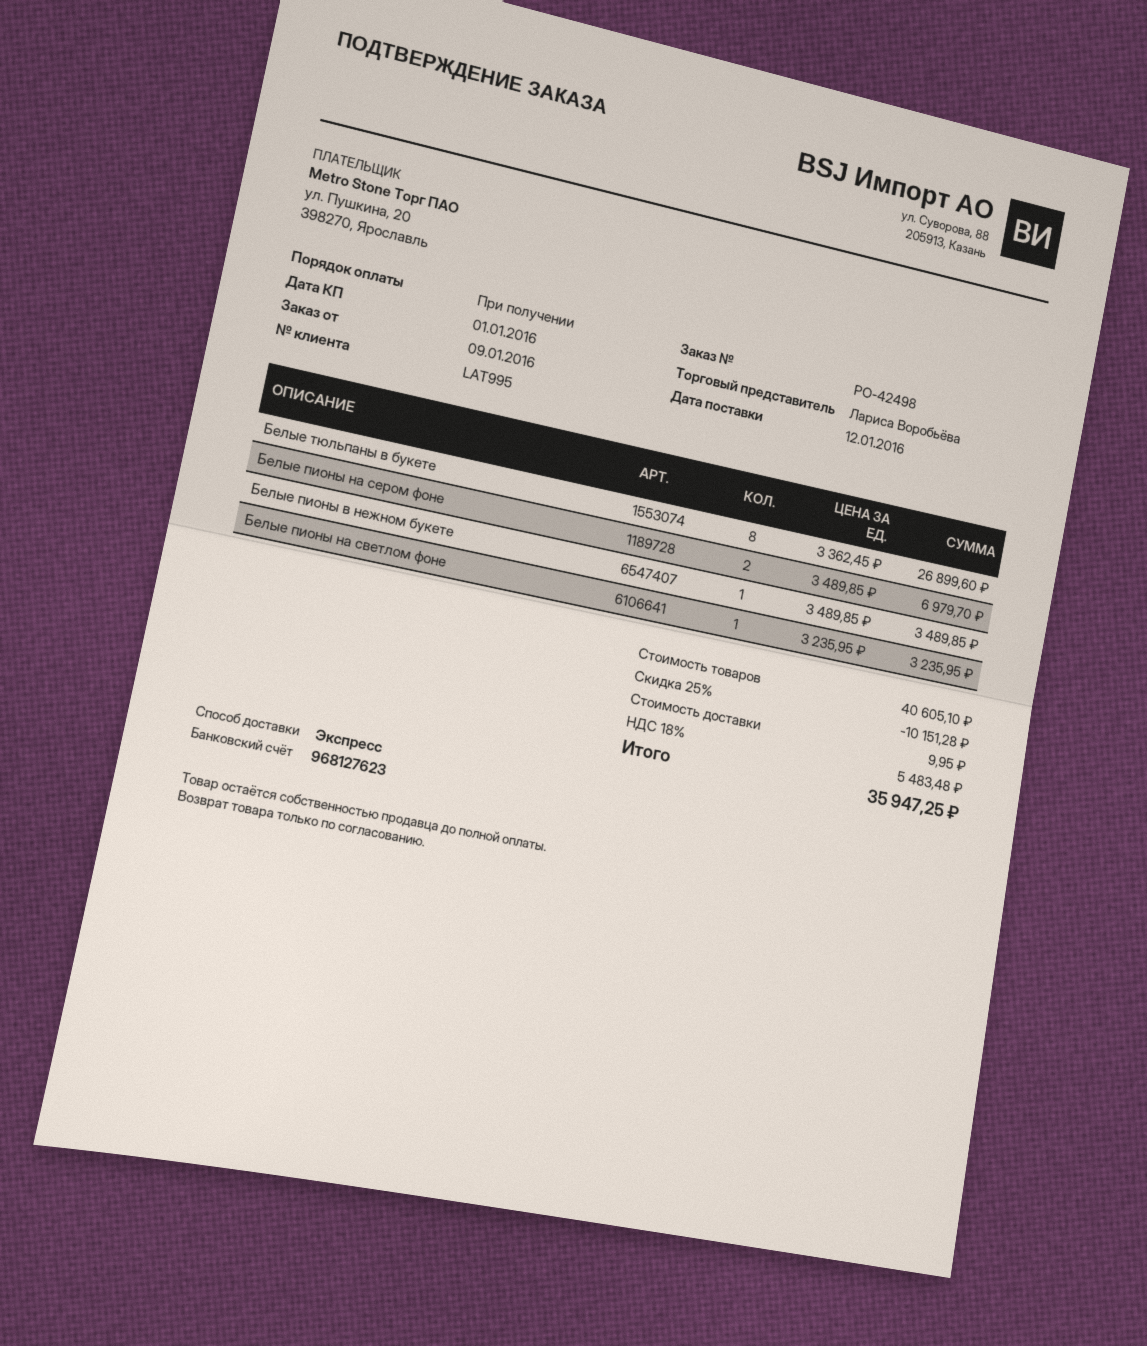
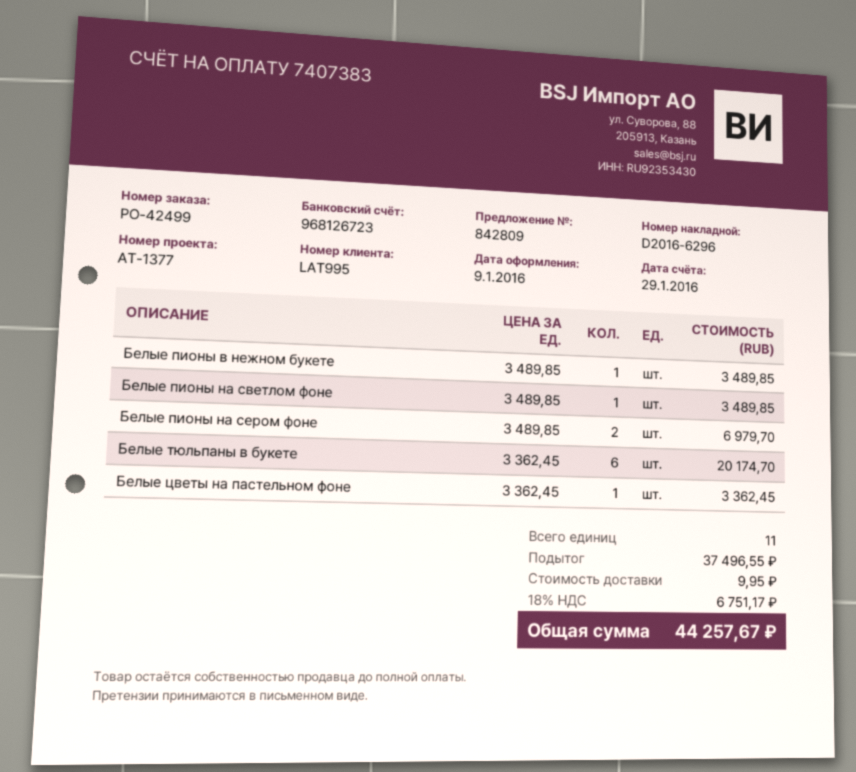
order number: PO-42498 -> PO-42499
bank account: 968127623 -> 968126723
Белые тюльпаны в букете: 8 x 3362.45 = 26899.60 -> 6 x 3362.45 = 20174.70
Белые пионы на светлом фоне: 1 x 3235.95 = 3235.95 -> 1 x 3489.85 = 3489.85
Белые цветы на пастельном фоне: none -> 1 x 3362.45 = 3362.45
subtotal: 40605.10 -> 37496.55
discount: 25% = 10151.28 -> none
tax: 18% = 5483.48 -> 18% = 6751.17
total: 35947.25 -> 44257.67

